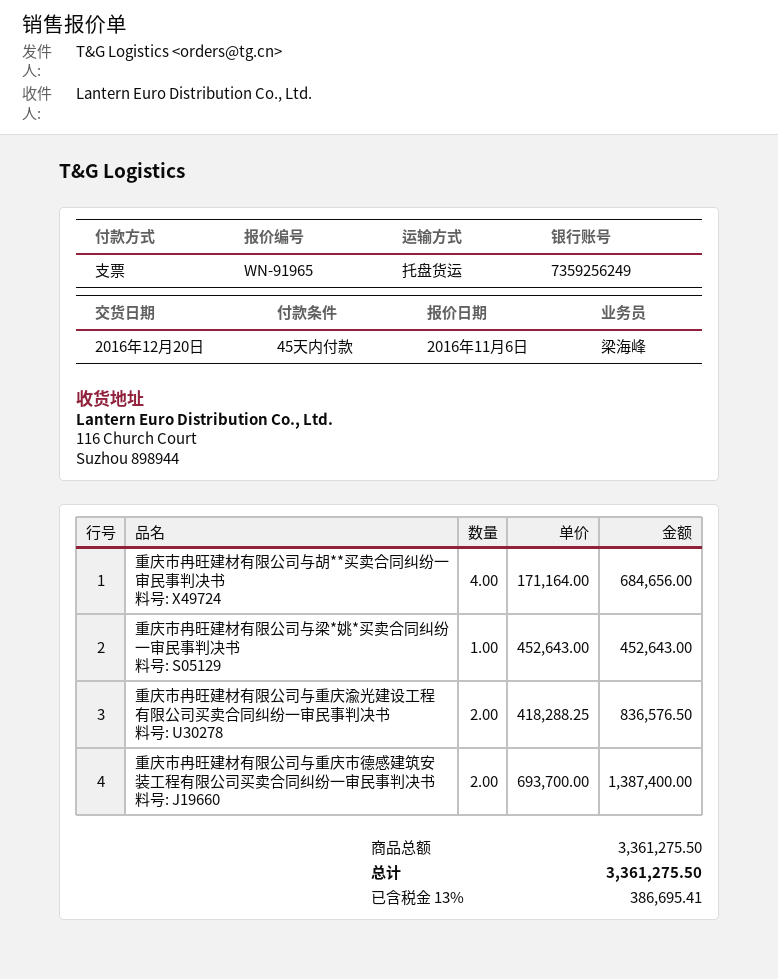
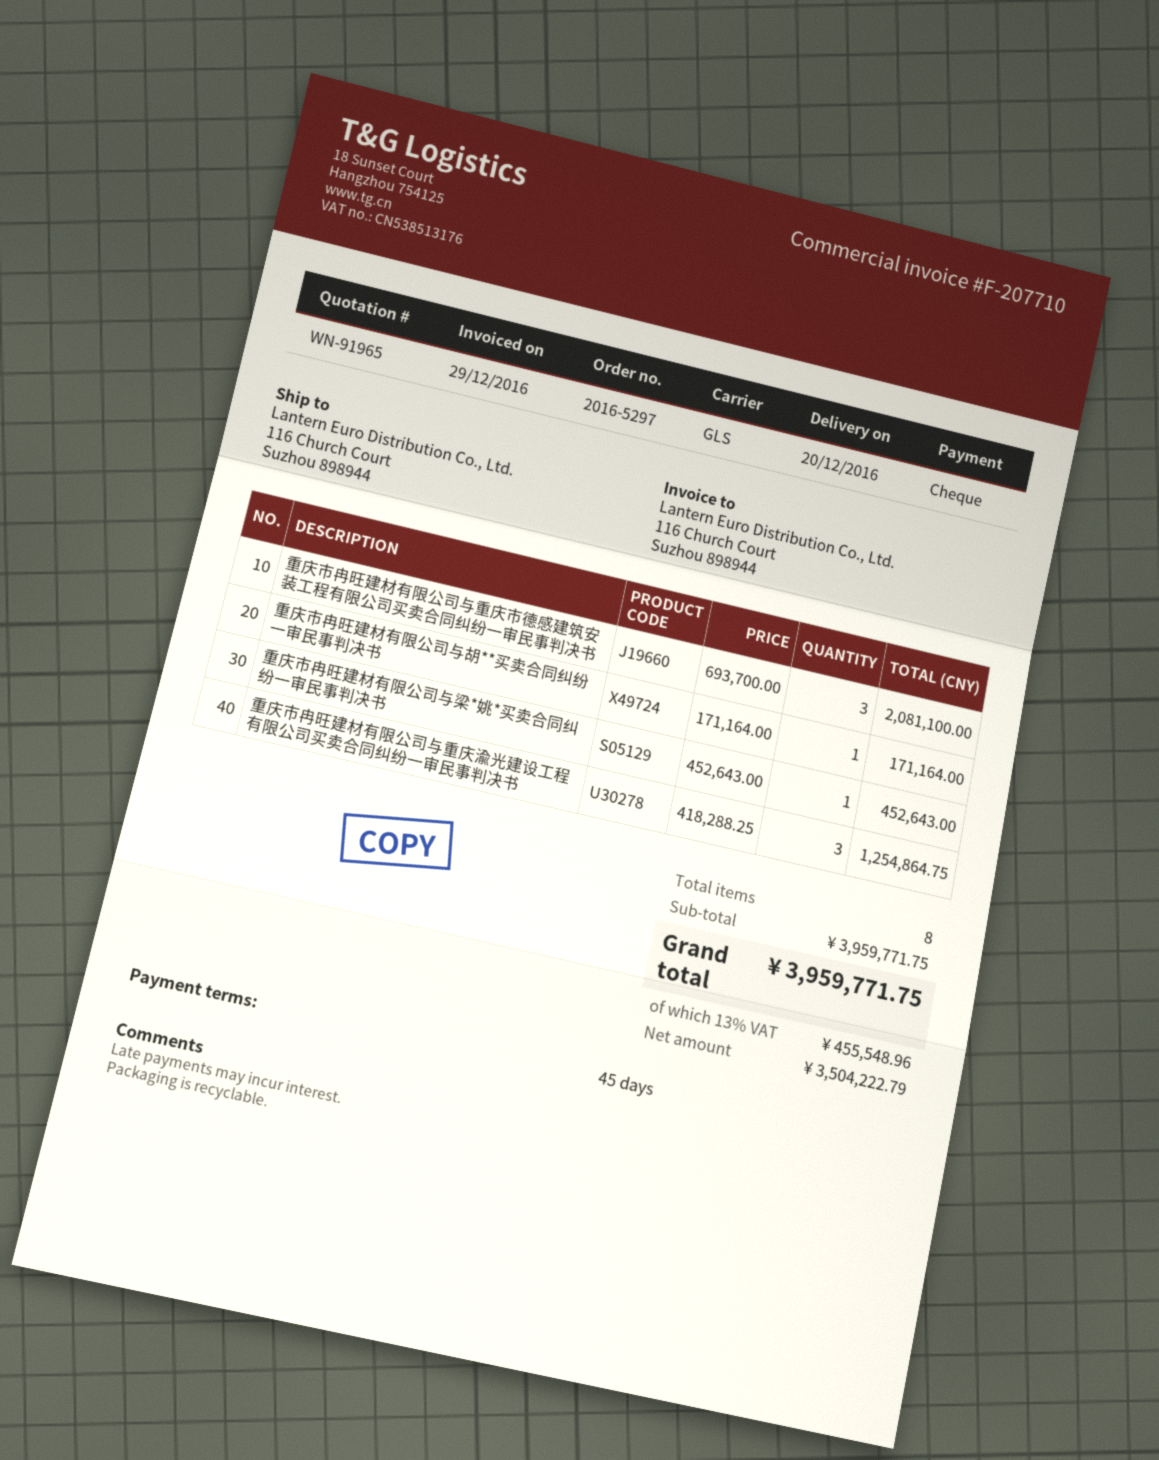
shipping method: pallet freight -> GLS
重庆市冉旺建材有限公司与胡**买卖合同纠纷一审民事判决书: 4 x 171164.00 = 684656.00 -> 1 x 171164.00 = 171164.00
重庆市冉旺建材有限公司与重庆渝光建设工程有限公司买卖合同纠纷一审民事判决书: 2 x 418288.25 = 836576.50 -> 3 x 418288.25 = 1254864.75
重庆市冉旺建材有限公司与重庆市德感建筑安装工程有限公司买卖合同纠纷一审民事判决书: 2 x 693700.00 = 1387400.00 -> 3 x 693700.00 = 2081100.00
subtotal: 3361275.50 -> 3959771.75
tax: 13% = 386695.41 -> 13% = 455548.96
total: 3361275.50 -> 3959771.75

